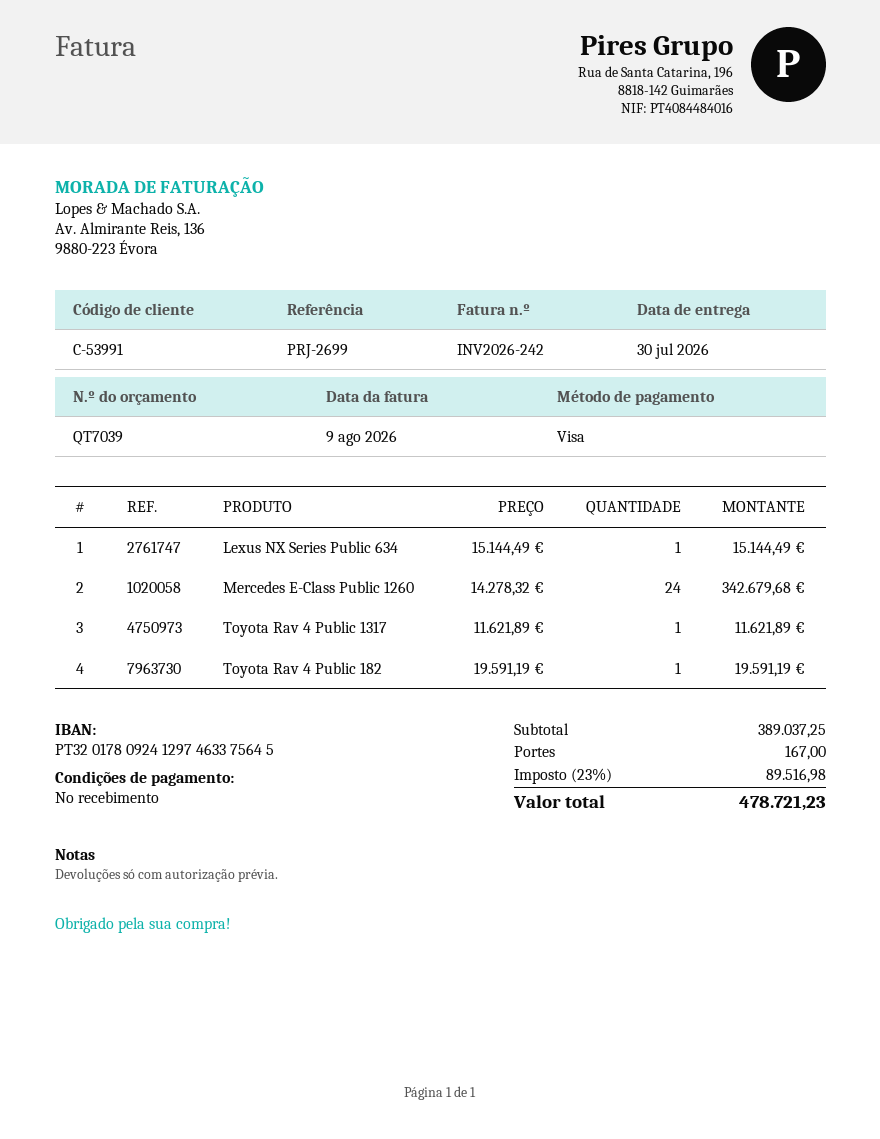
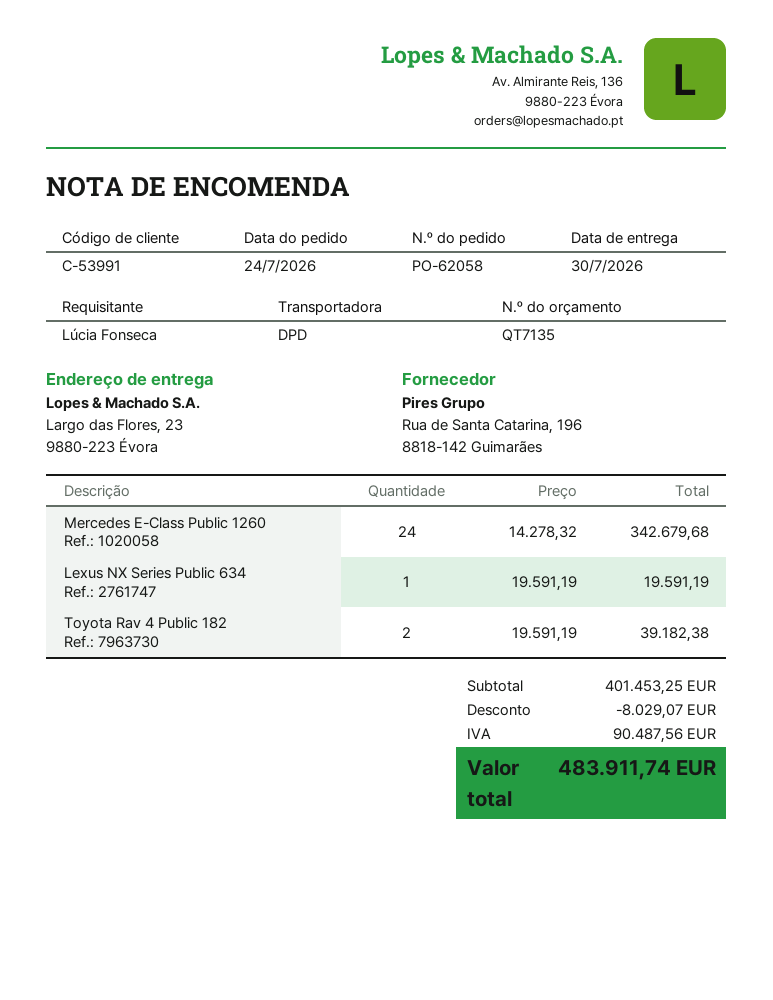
quote number: QT7039 -> QT7135
Lexus NX Series Public 634: 1 x 15144.49 = 15144.49 -> 1 x 19591.19 = 19591.19
Toyota Rav 4 Public 1317: 1 x 11621.89 = 11621.89 -> none
Toyota Rav 4 Public 182: 1 x 19591.19 = 19591.19 -> 2 x 19591.19 = 39182.38
subtotal: 389037.25 -> 401453.25
discount: none -> 8029.07
shipping: 167.00 -> none
tax: 89516.98 -> 90487.56
total: 478721.23 -> 483911.74

